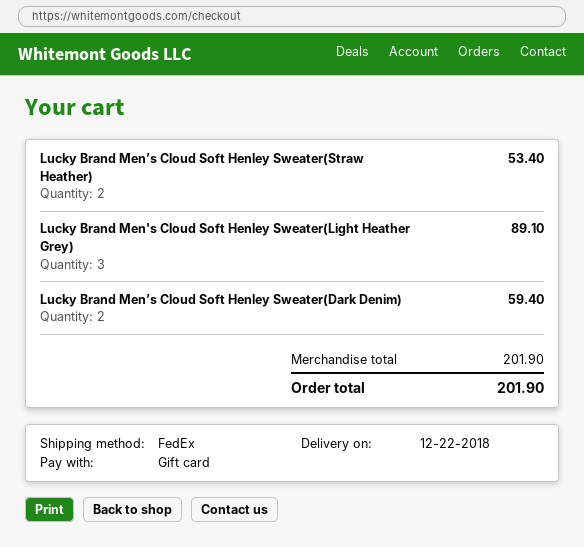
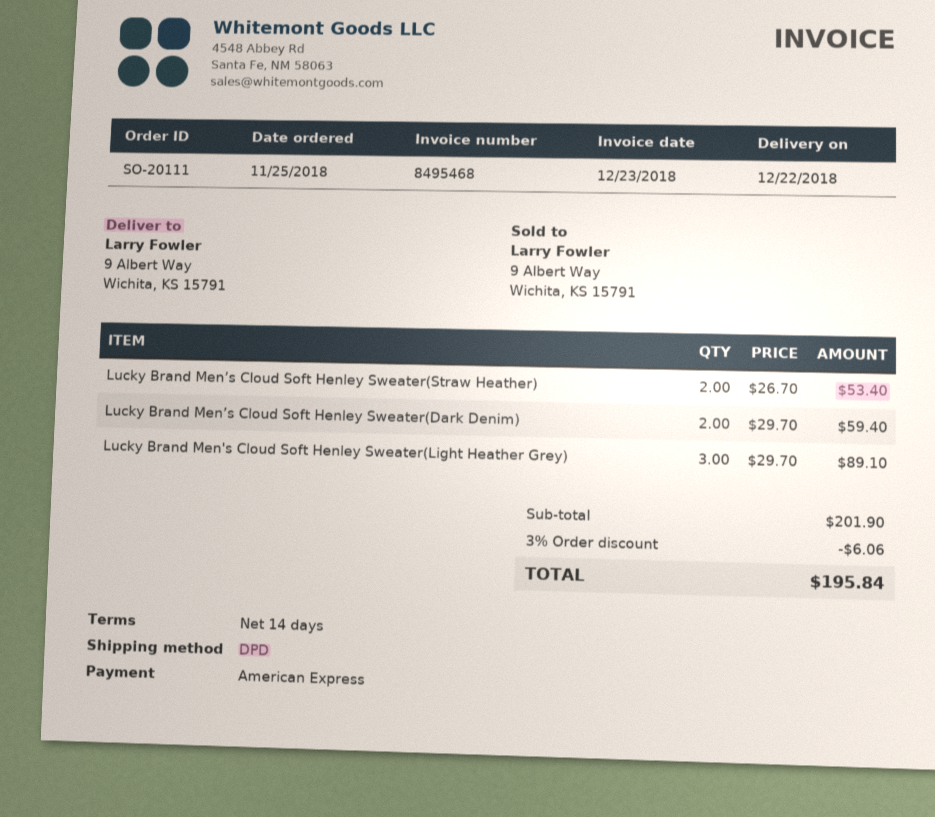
payment method: gift card -> American Express
shipping method: FedEx -> DPD
discount: none -> 3% = 6.06
total: 201.90 -> 195.84

